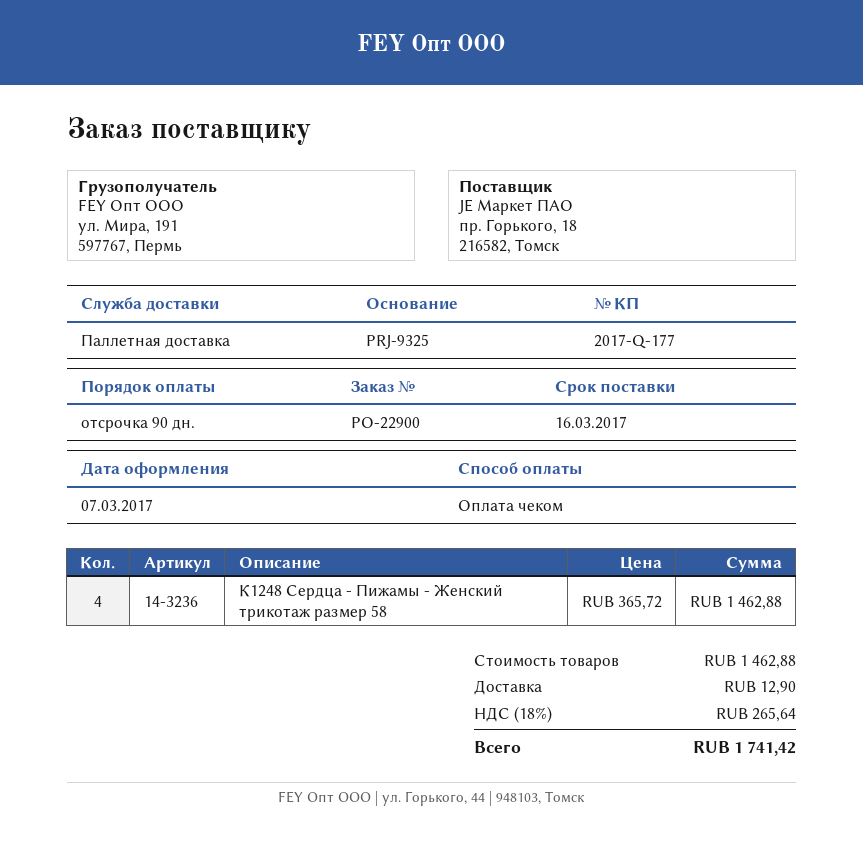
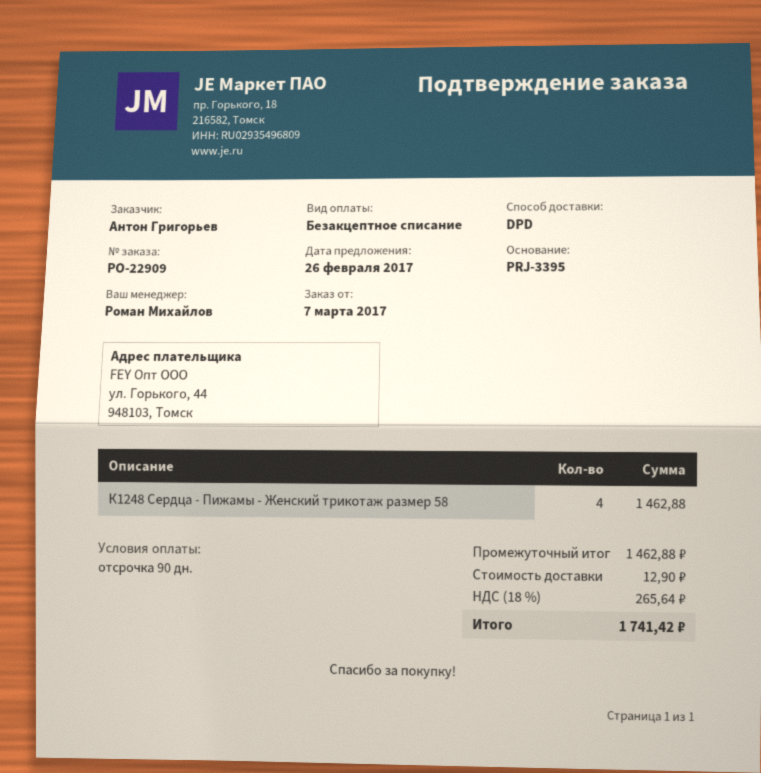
order number: PO-22900 -> PO-22909
reference: PRJ-9325 -> PRJ-3395
payment method: cheque -> direct debit
shipping method: pallet freight -> DPD

